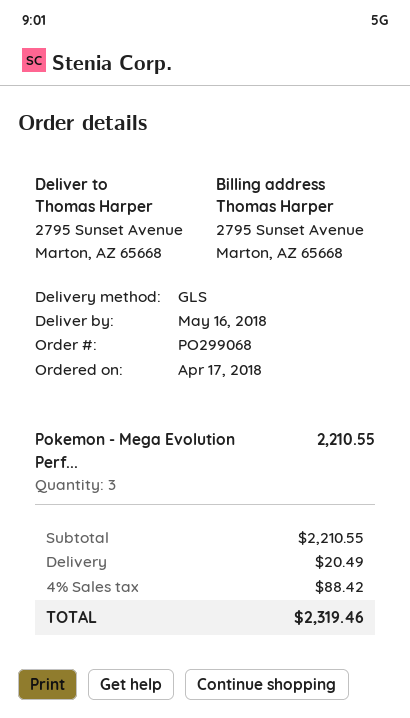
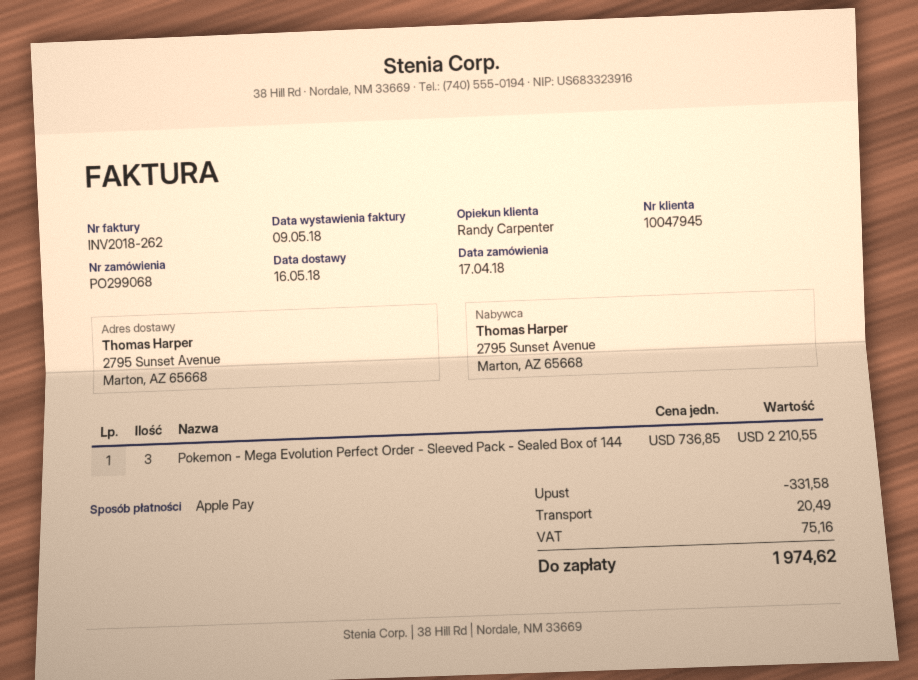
discount: none -> 331.58
tax: 88.42 -> 75.16
total: 2319.46 -> 1974.62

